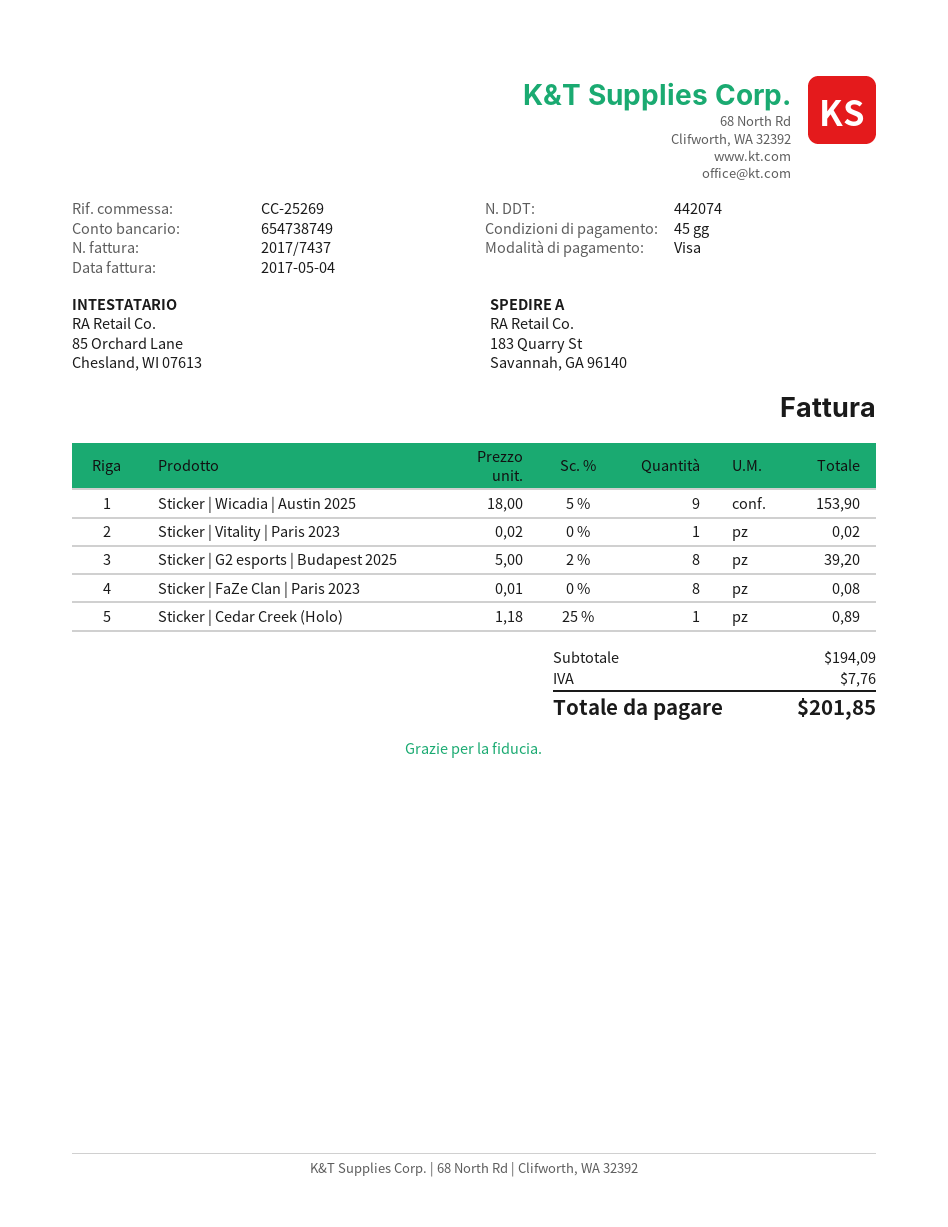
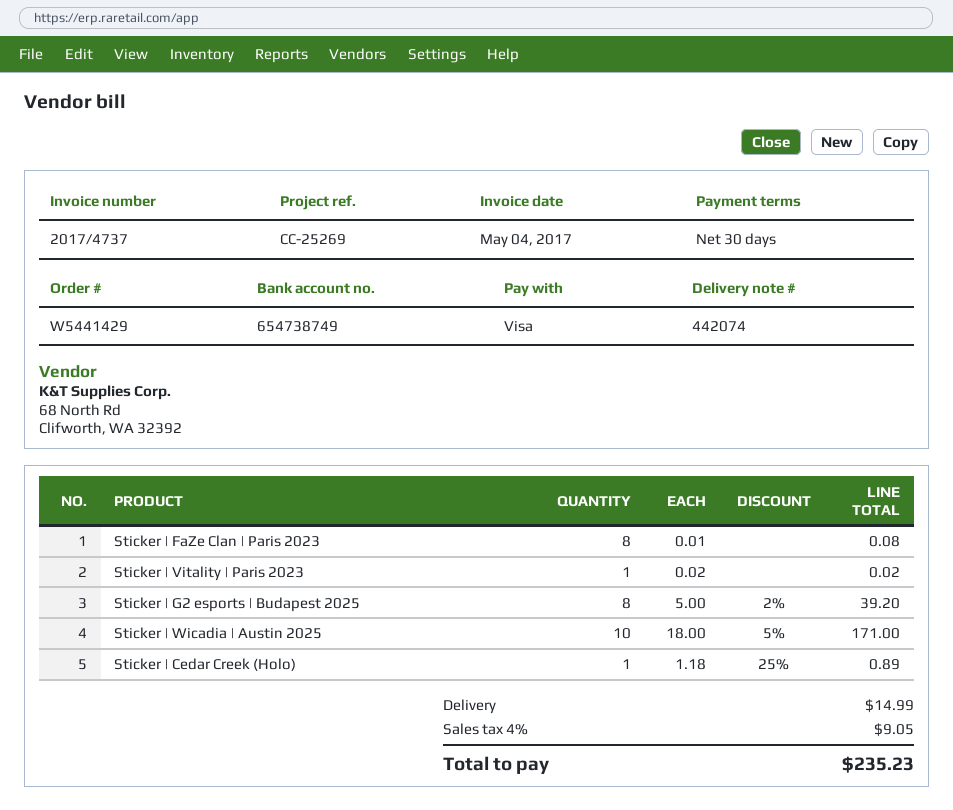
invoice number: 2017/7437 -> 2017/4737
payment terms: 45 days -> 30 days
Sticker | Wicadia | Austin 2025: 9 x 18.00 - 5% = 153.90 -> 10 x 18.00 - 5% = 171.00
shipping: none -> 14.99
tax: 7.76 -> 9.05
total: 201.85 -> 235.23

